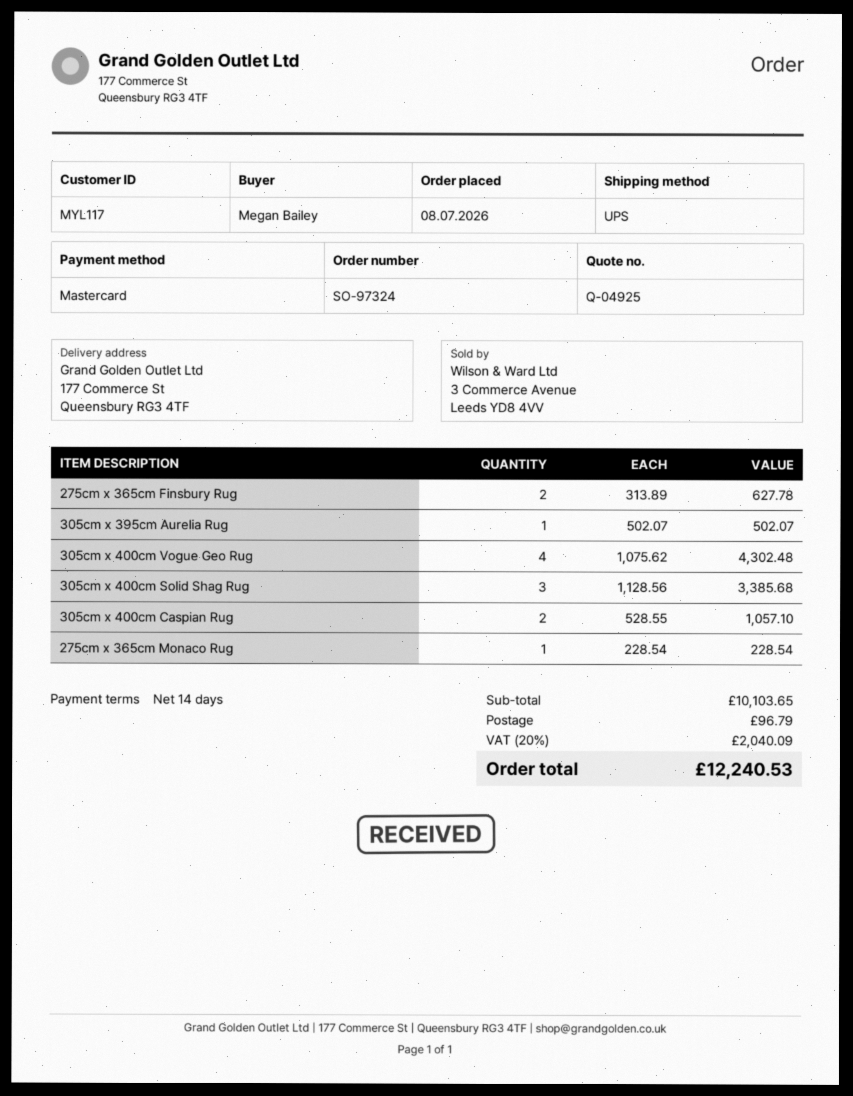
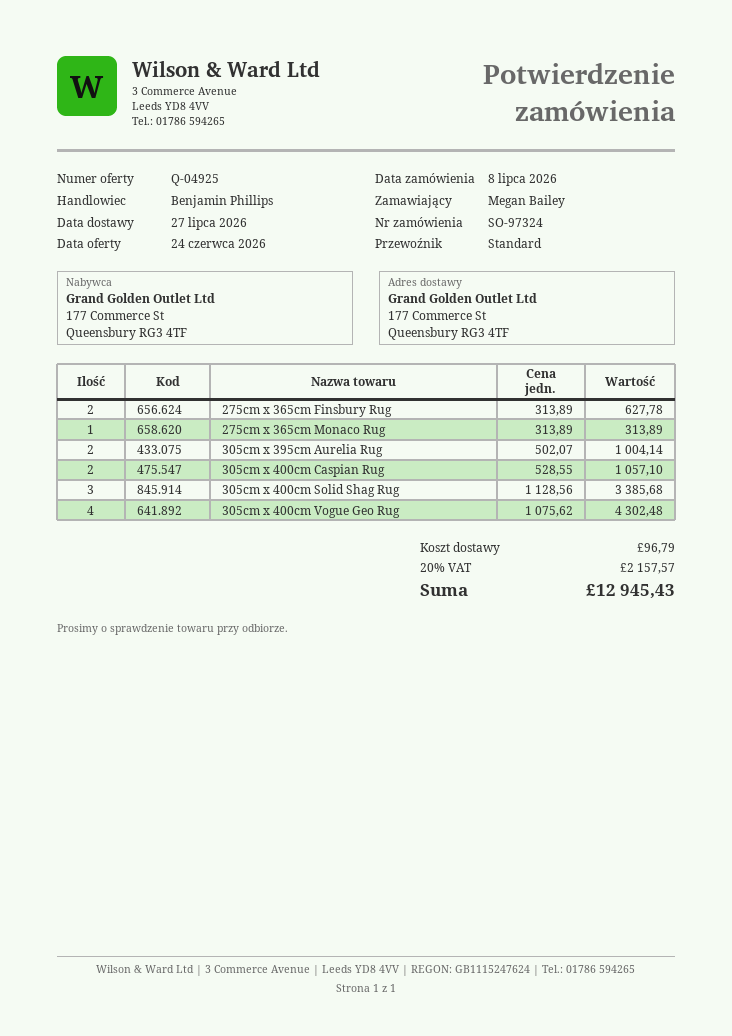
shipping method: UPS -> standard
305cm x 395cm Aurelia Rug: 1 x 502.07 = 502.07 -> 2 x 502.07 = 1004.14
275cm x 365cm Monaco Rug: 1 x 228.54 = 228.54 -> 1 x 313.89 = 313.89
tax: 20% = 2040.09 -> 20% = 2157.57
total: 12240.53 -> 12945.43

